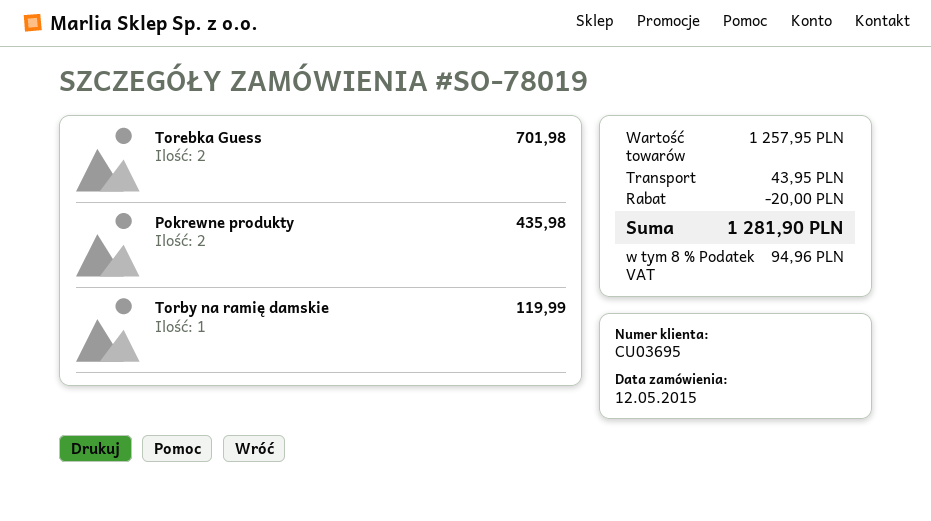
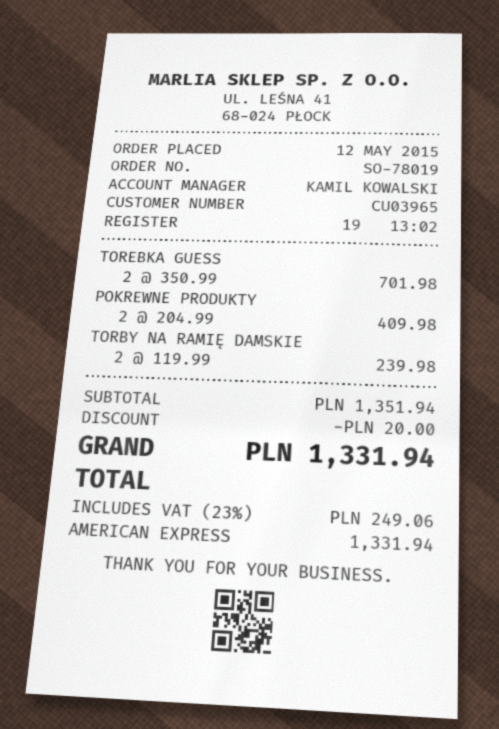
customer number: CU03695 -> CU03965
Pokrewne produkty: 2 for 435.98 -> 2 for 409.98
Torby na ramię damskie: 1 for 119.99 -> 2 for 239.98
subtotal: 1257.95 -> 1351.94
shipping: 43.95 -> none
tax: 8% = 94.96 -> 23% = 249.06
total: 1281.90 -> 1331.94

